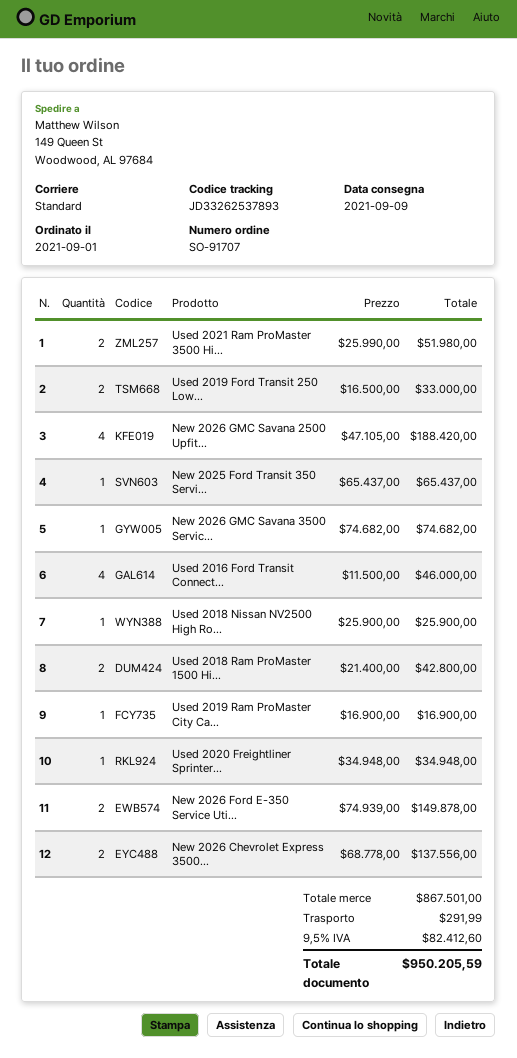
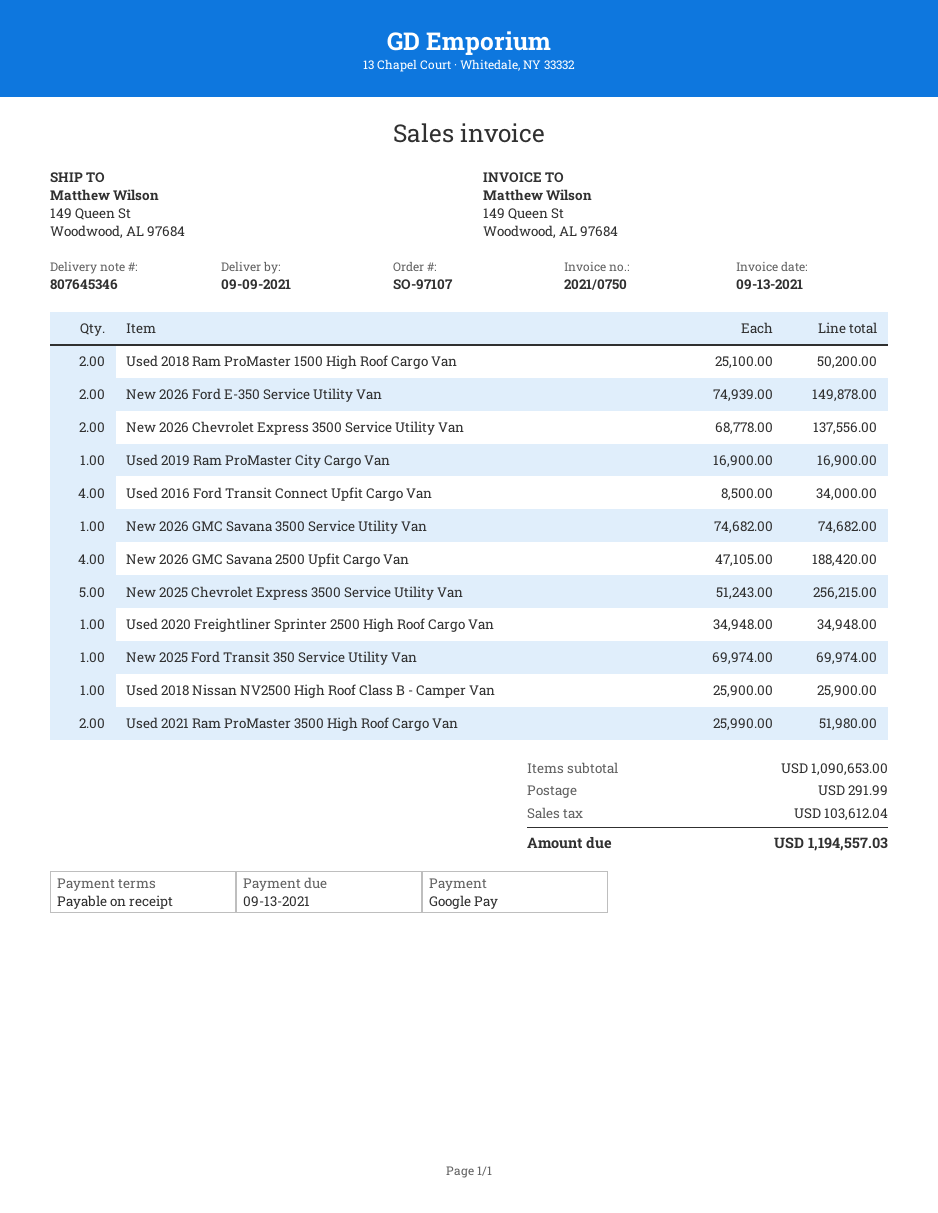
order number: SO-91707 -> SO-97107
Used 2019 Ford Transit 250 Low...: 2 x 16500.00 = 33000.00 -> none
New 2025 Ford Transit 350 Servi...: 1 x 65437.00 = 65437.00 -> 1 x 69974.00 = 69974.00
Used 2016 Ford Transit Connect...: 4 x 11500.00 = 46000.00 -> 4 x 8500.00 = 34000.00
Used 2018 Ram ProMaster 1500 Hi...: 2 x 21400.00 = 42800.00 -> 2 x 25100.00 = 50200.00
New 2025 Chevrolet Express 3500 Service Utility Van: none -> 5 x 51243.00 = 256215.00
subtotal: 867501.00 -> 1090653.00
tax: 82412.60 -> 103612.04
total: 950205.59 -> 1194557.03

